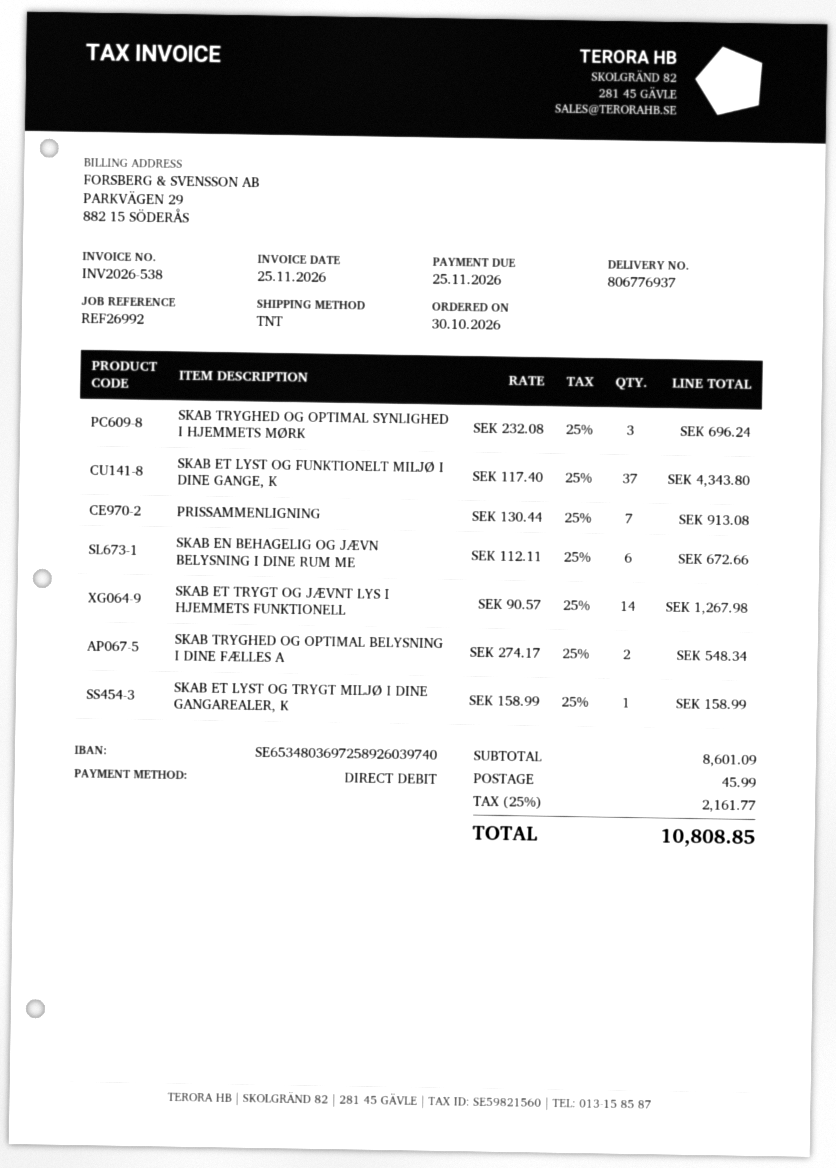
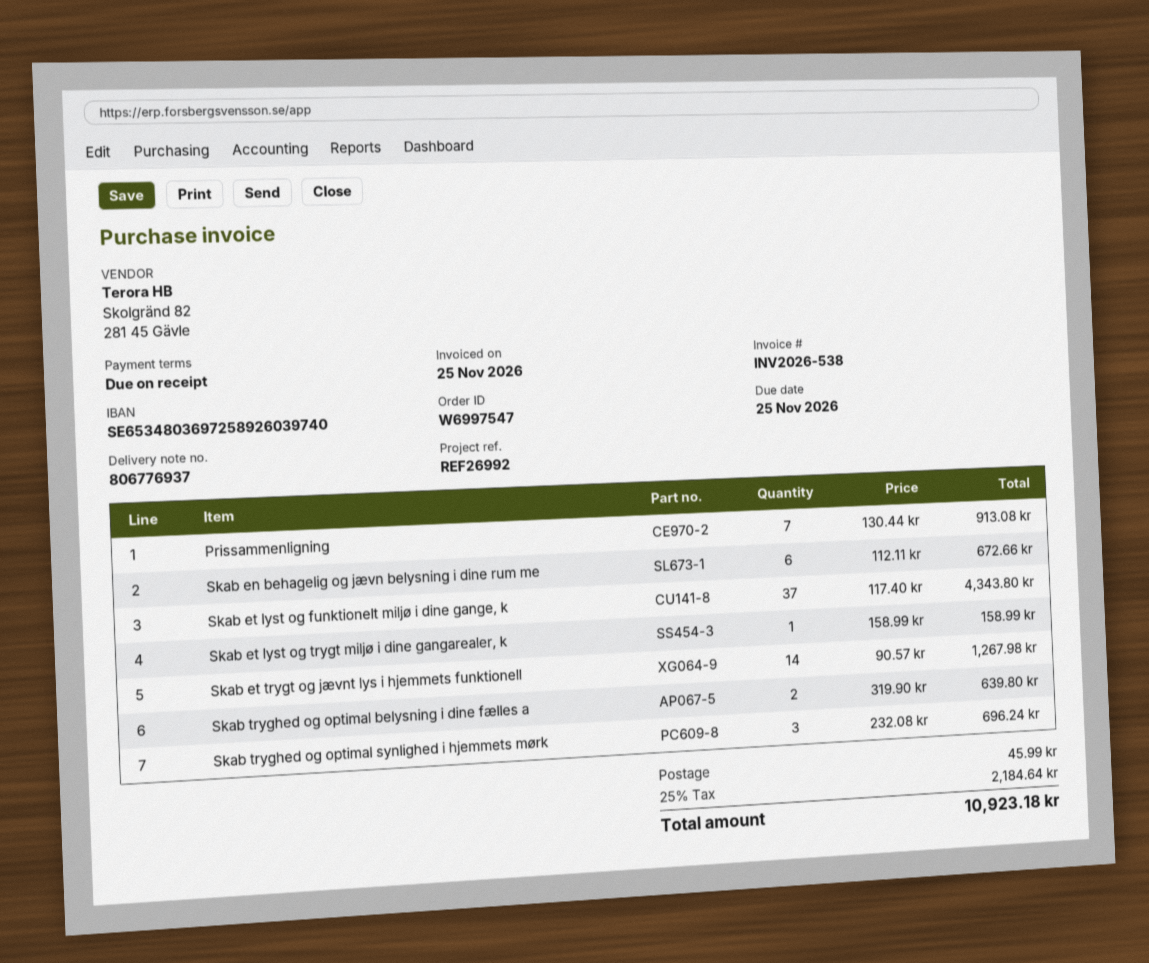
SKAB TRYGHED OG OPTIMAL BELYSNING I DINE FÆLLES A: 2 x 274.17 = 548.34 -> 2 x 319.90 = 639.80
tax: 25% = 2161.77 -> 25% = 2184.64
total: 10808.85 -> 10923.18

